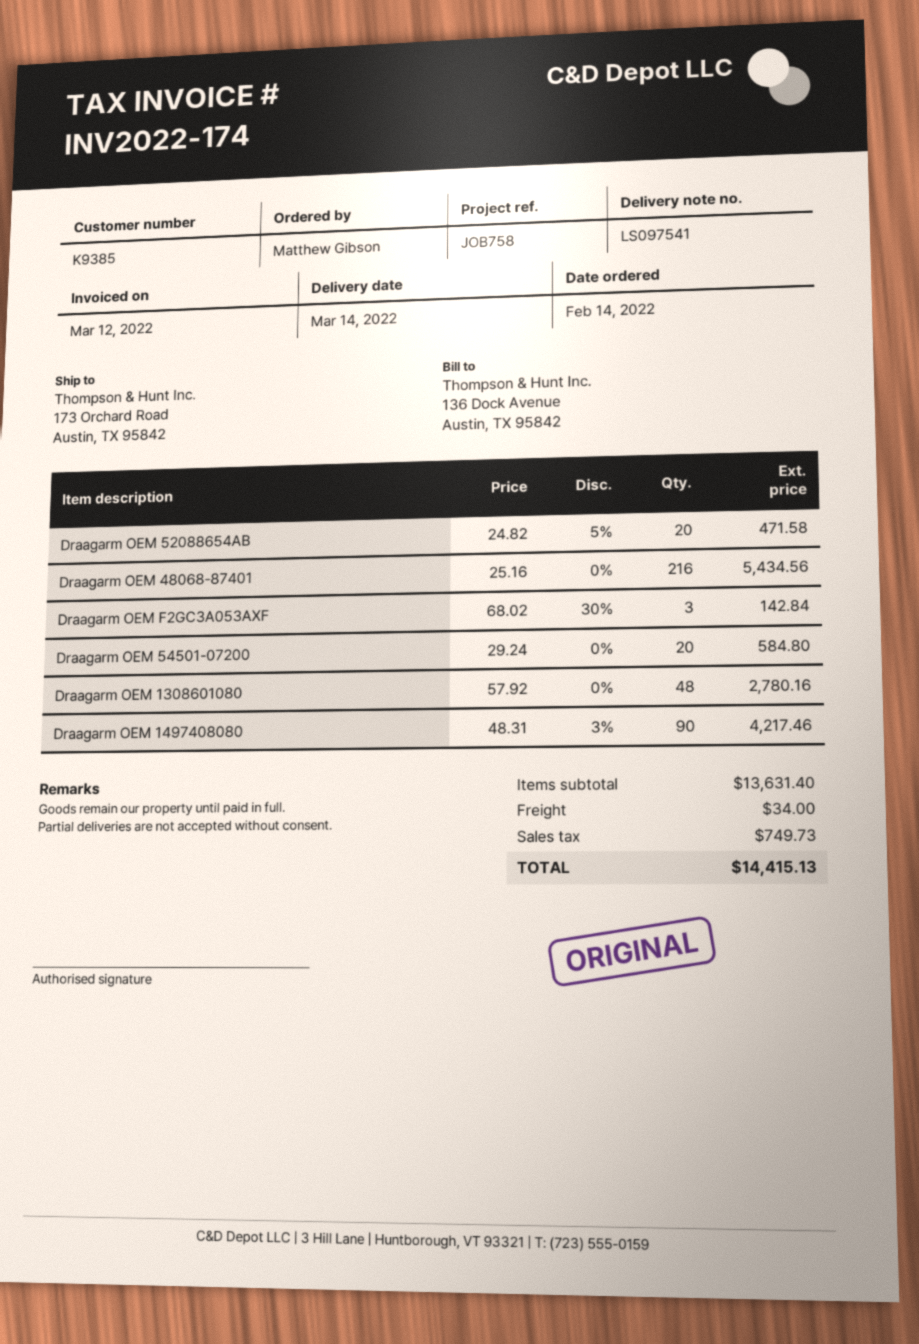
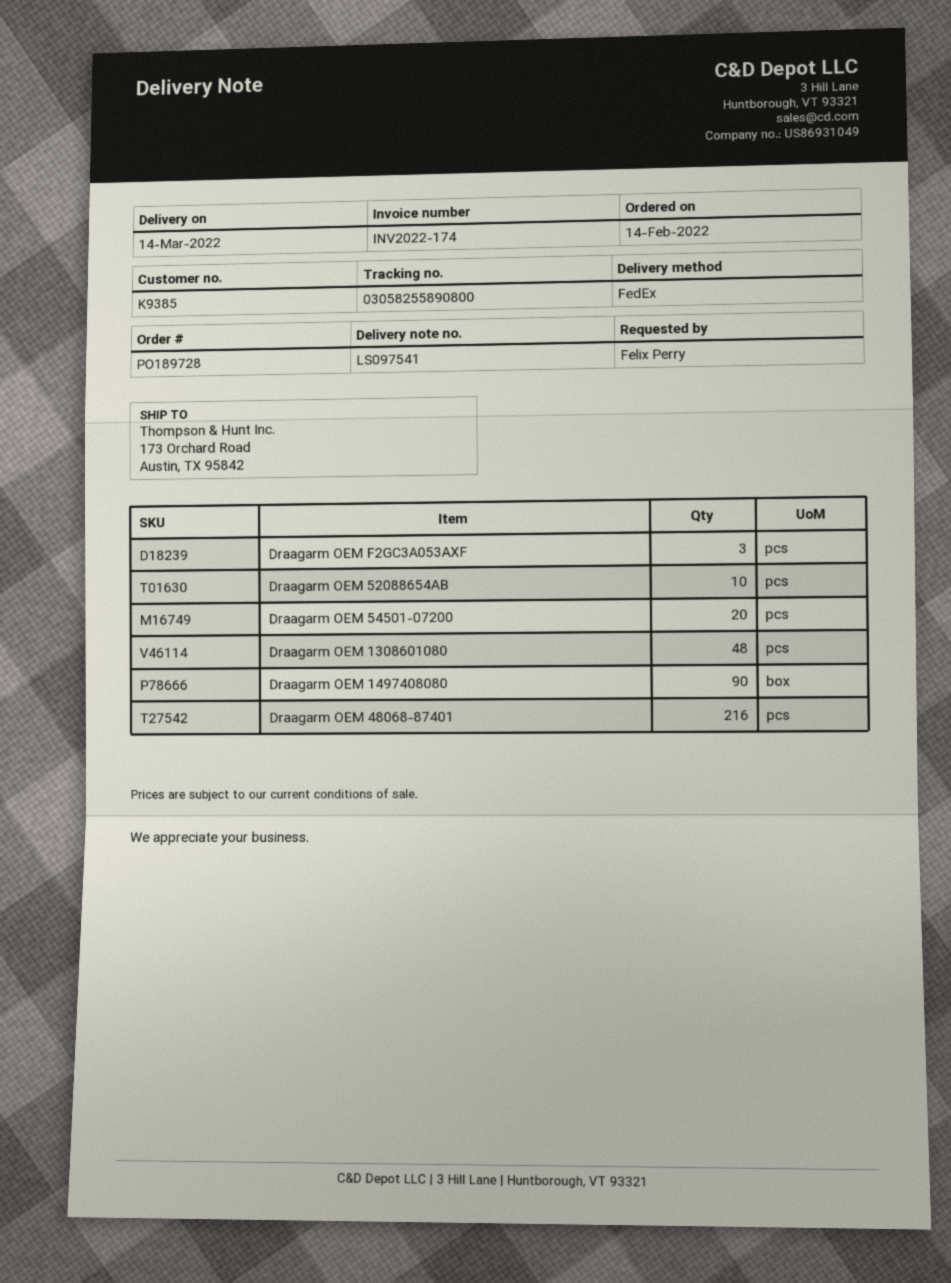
ordered by: Matthew Gibson -> Felix Perry
Draagarm OEM 52088654AB: 20 -> 10

